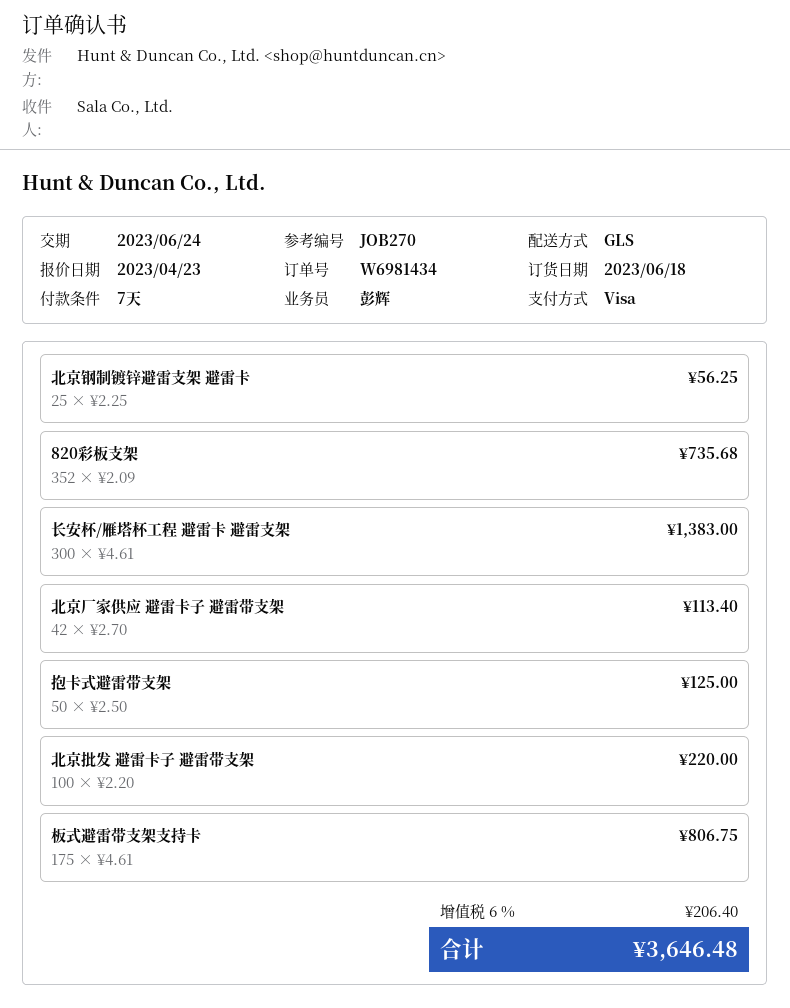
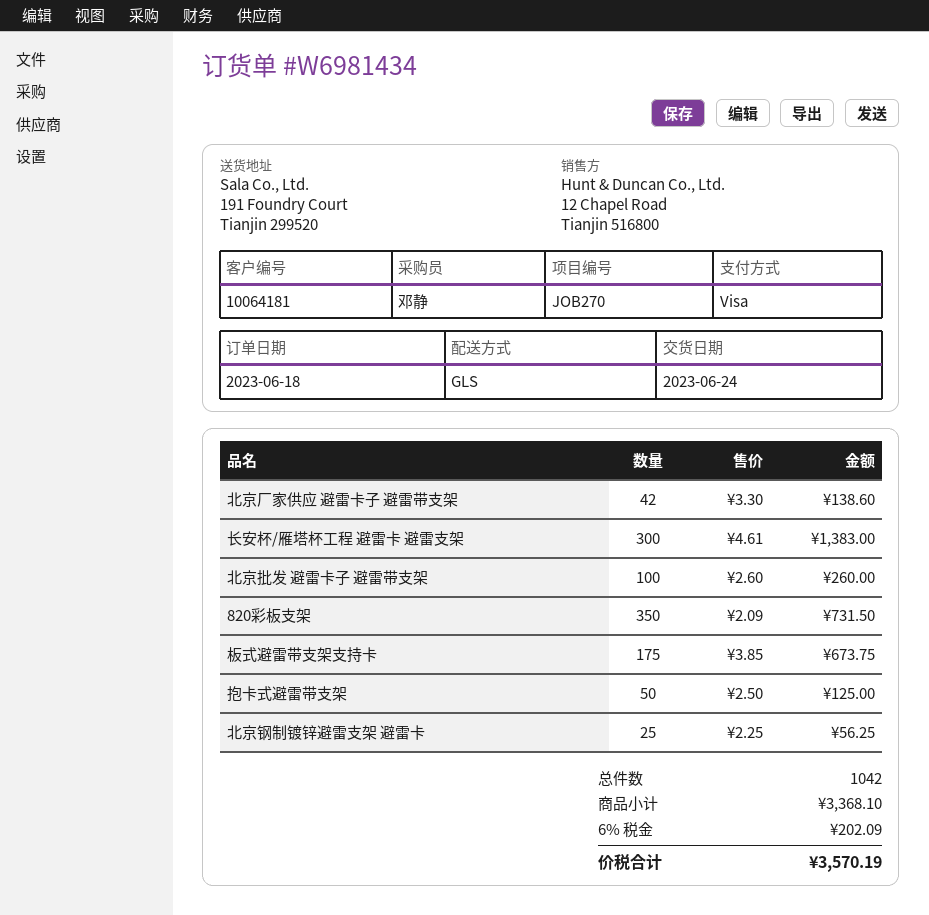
820彩板支架: 352 x 2.09 = 735.68 -> 350 x 2.09 = 731.50
北京厂家供应 避雷卡子 避雷带支架: 42 x 2.70 = 113.40 -> 42 x 3.30 = 138.60
北京批发 避雷卡子 避雷带支架: 100 x 2.20 = 220.00 -> 100 x 2.60 = 260.00
板式避雷带支架支持卡: 175 x 4.61 = 806.75 -> 175 x 3.85 = 673.75
tax: 6% = 206.40 -> 6% = 202.09
total: 3646.48 -> 3570.19

